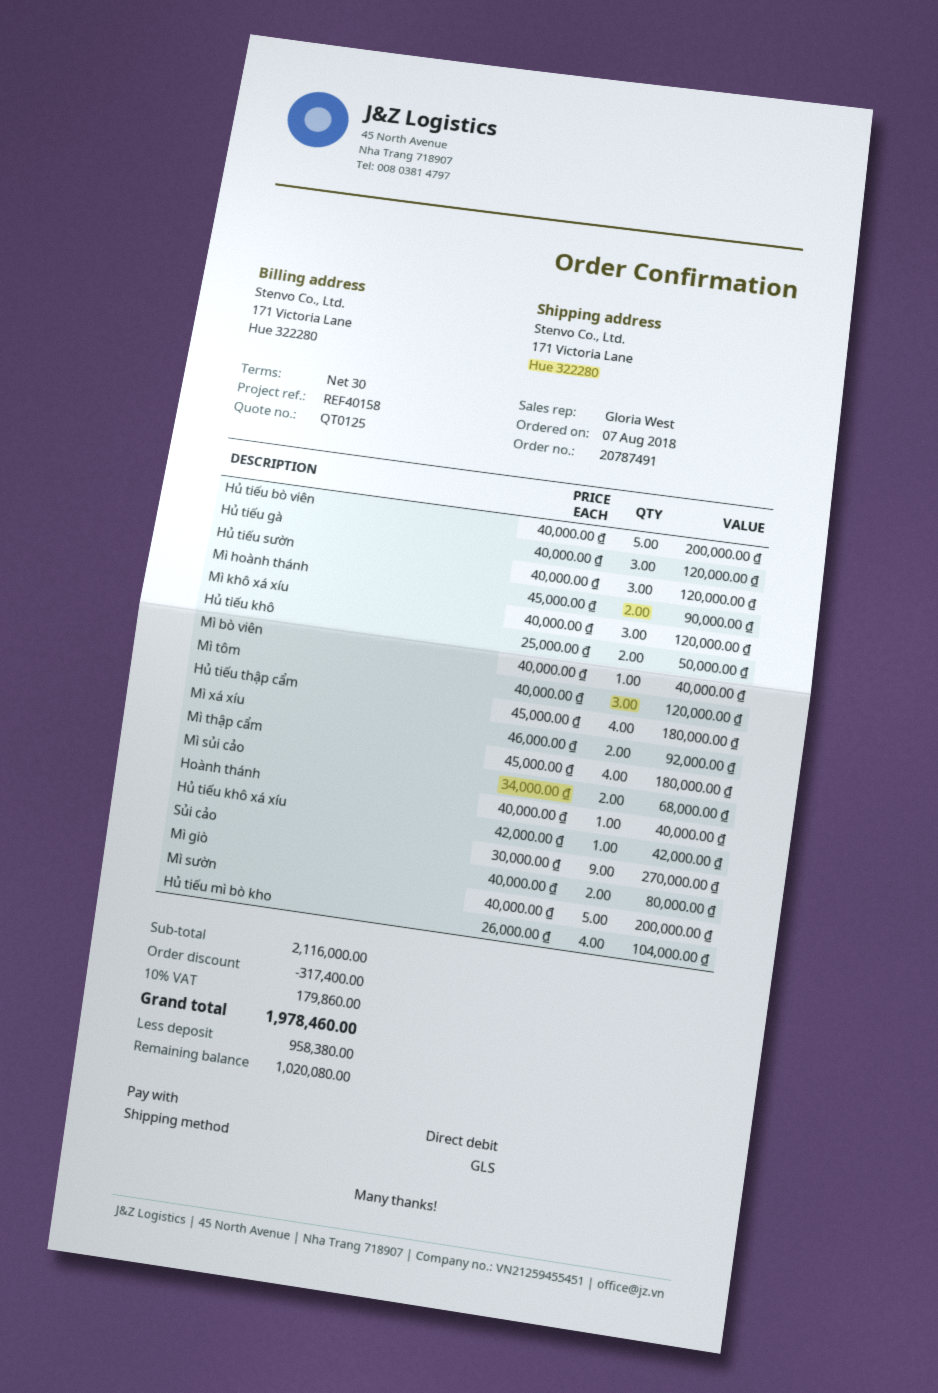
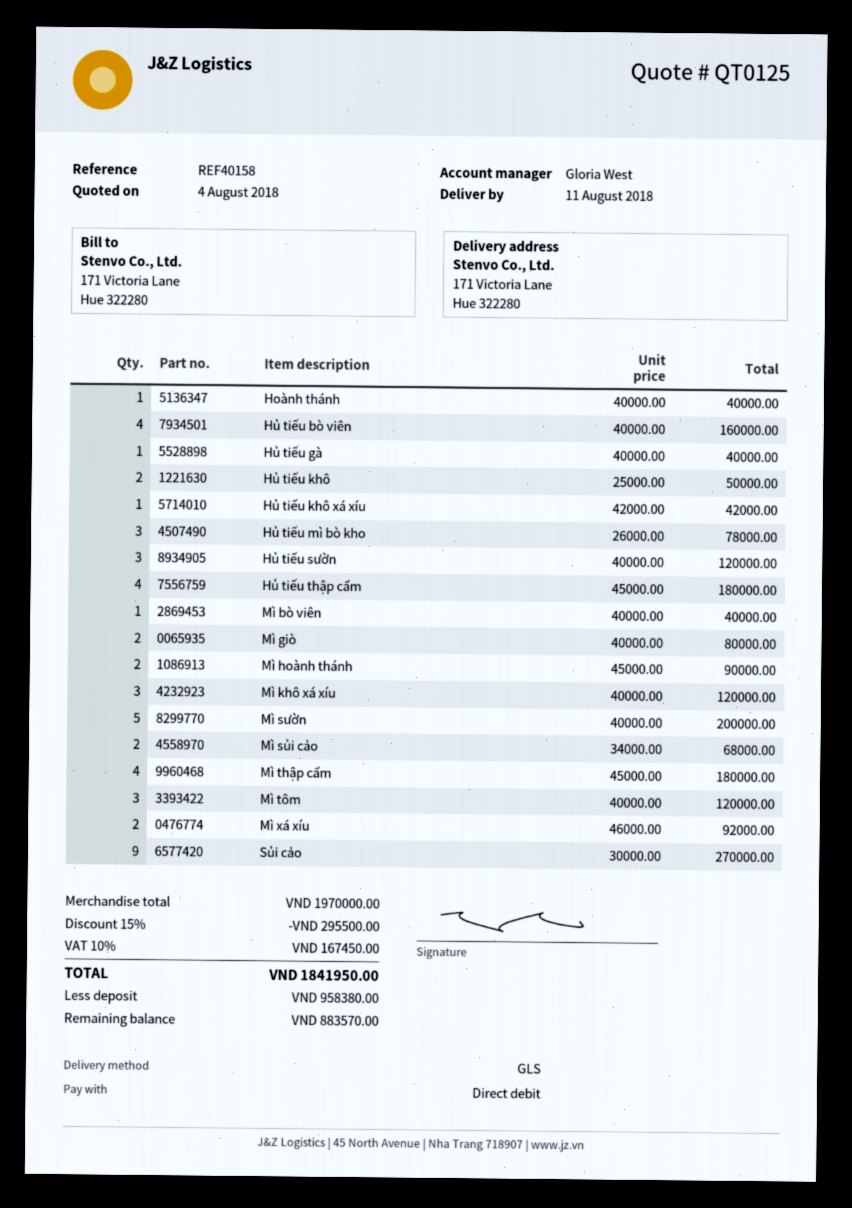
Hủ tiếu bò viên: 5 x 40000.00 = 200000.00 -> 4 x 40000.00 = 160000.00
Hủ tiếu gà: 3 x 40000.00 = 120000.00 -> 1 x 40000.00 = 40000.00
Hủ tiếu mì bò kho: 4 x 26000.00 = 104000.00 -> 3 x 26000.00 = 78000.00
subtotal: 2116000.00 -> 1970000.00
discount: 317400.00 -> 295500.00
tax: 10% = 179860.00 -> 10% = 167450.00
total: 1978460.00 -> 1841950.00
balance: 1020080.00 -> 883570.00

